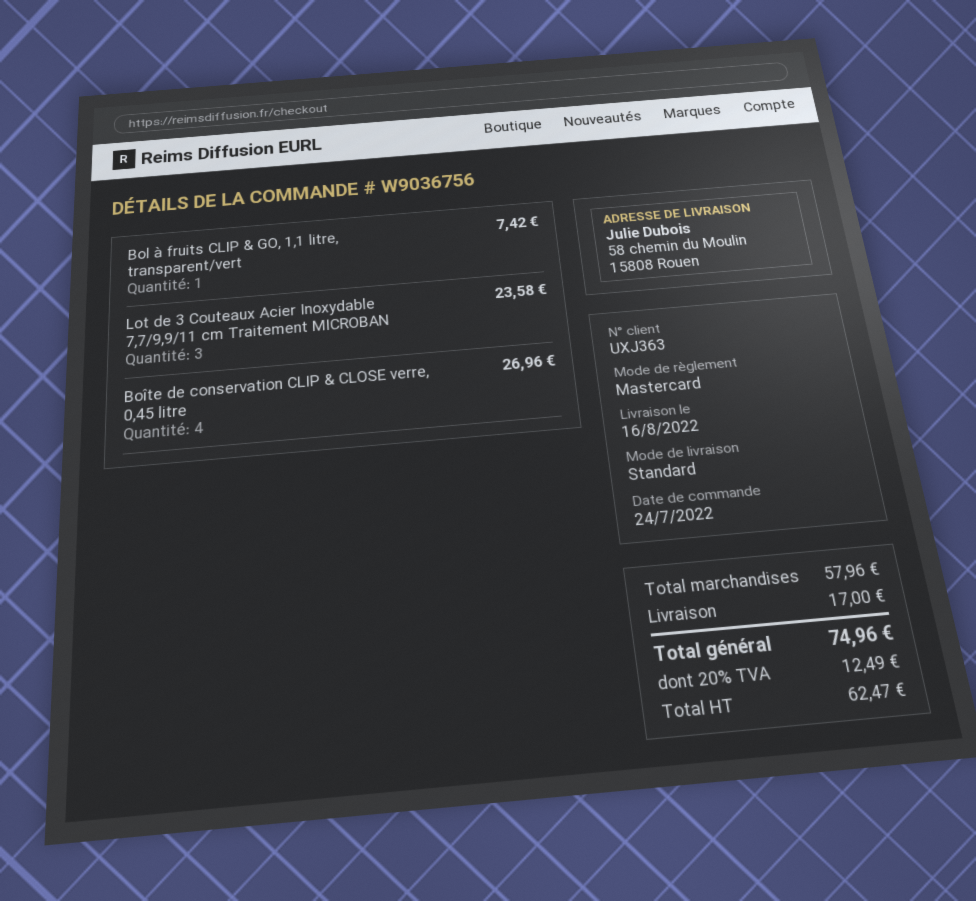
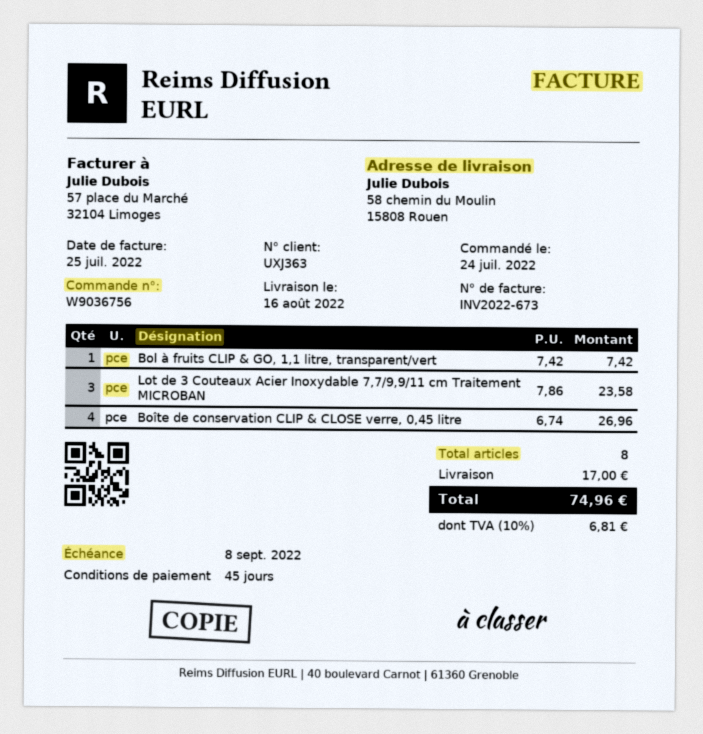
tax: 20% = 12.49 -> 10% = 6.81

